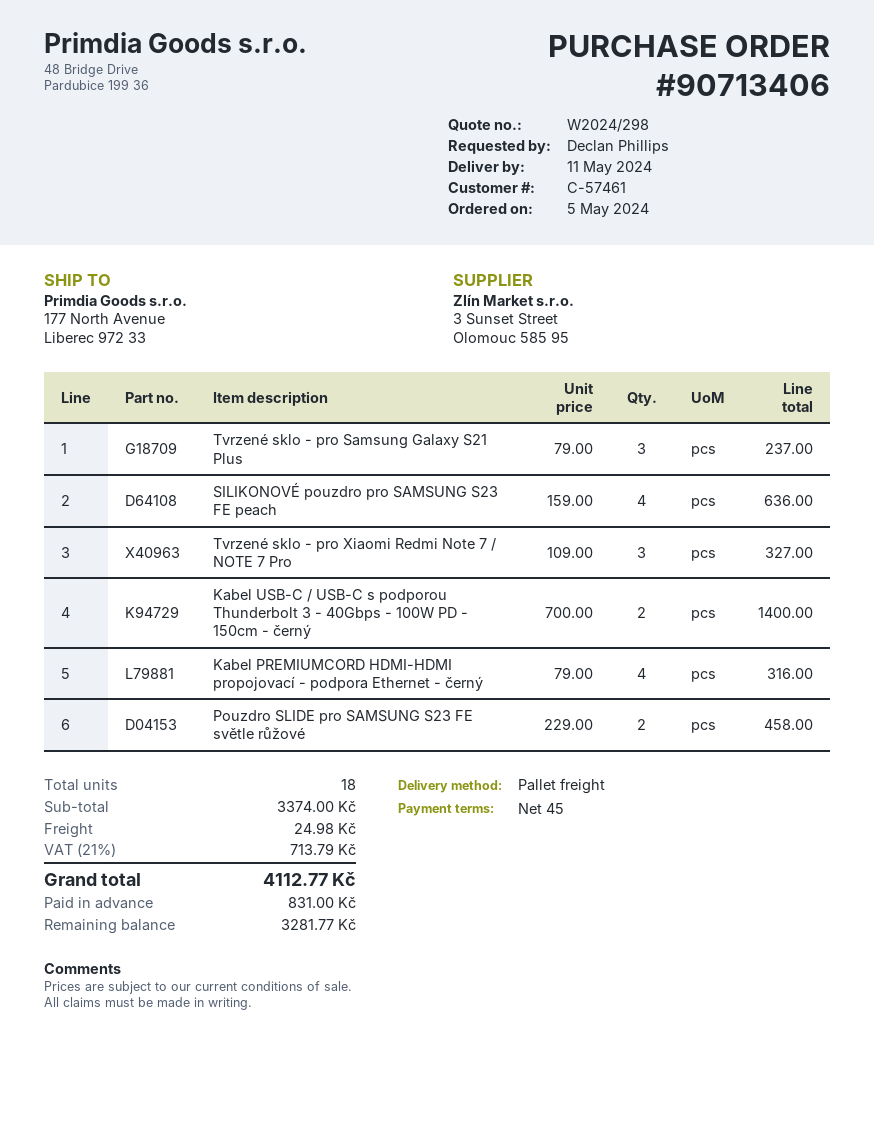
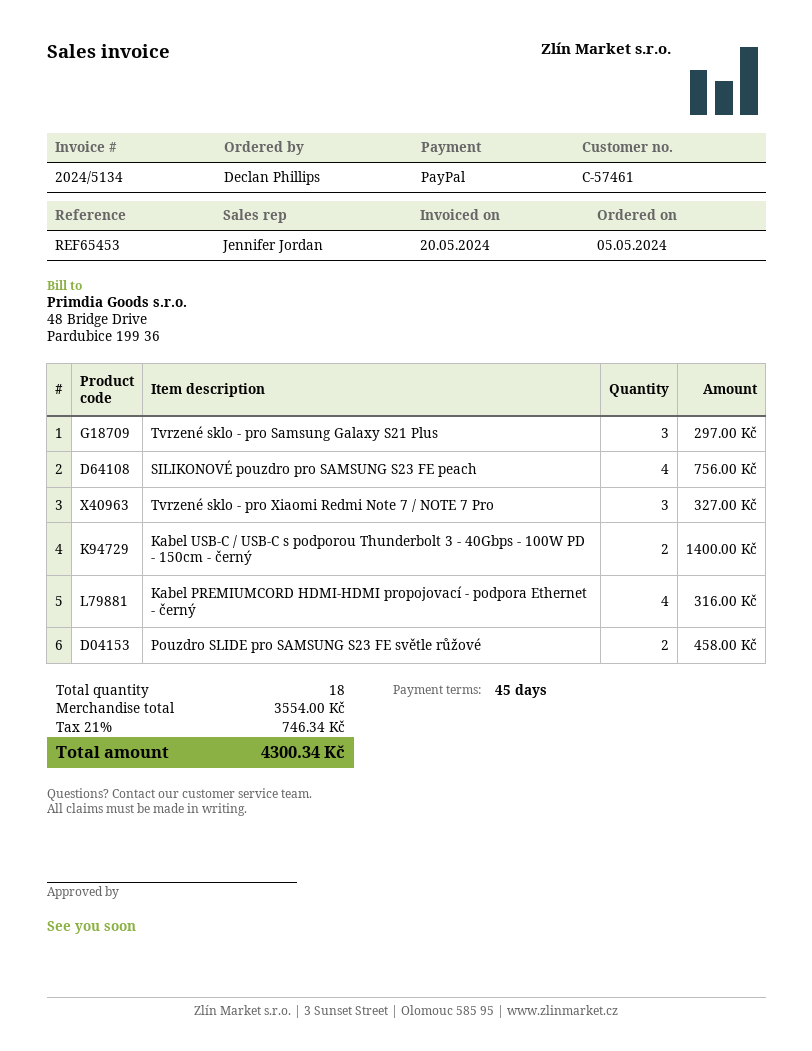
Tvrzené sklo - pro Samsung Galaxy S21 Plus: 3 for 237.00 -> 3 for 297.00
SILIKONOVÉ pouzdro pro SAMSUNG S23 FE peach: 4 for 636.00 -> 4 for 756.00
subtotal: 3374.00 -> 3554.00
shipping: 24.98 -> none
tax: 21% = 713.79 -> 21% = 746.34
total: 4112.77 -> 4300.34

